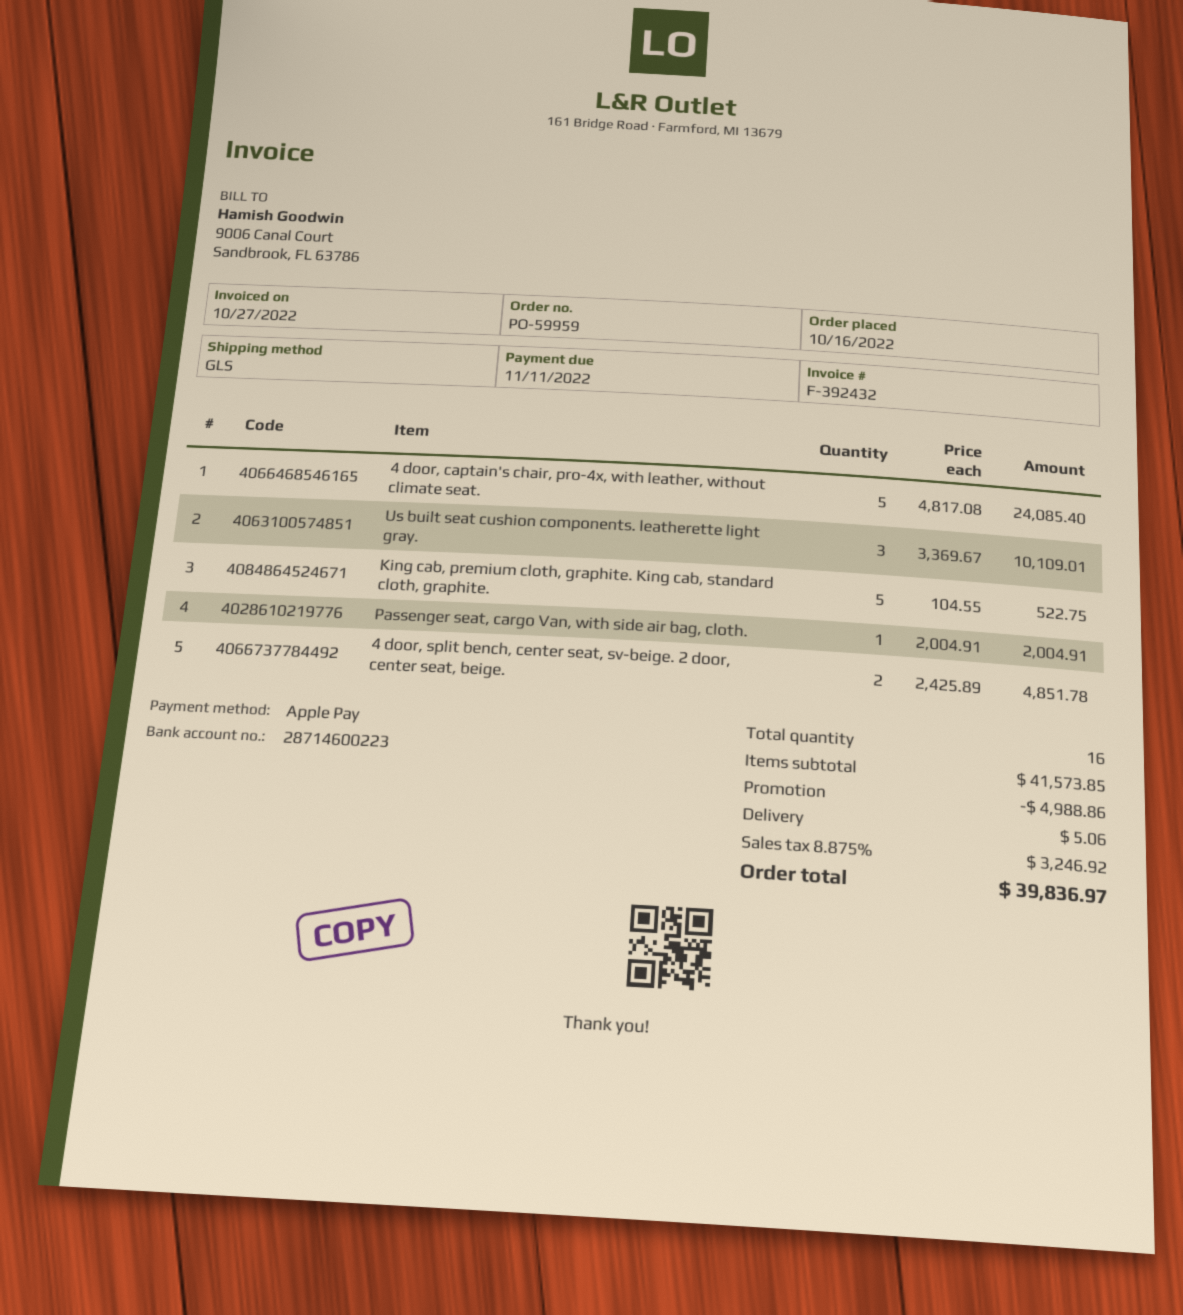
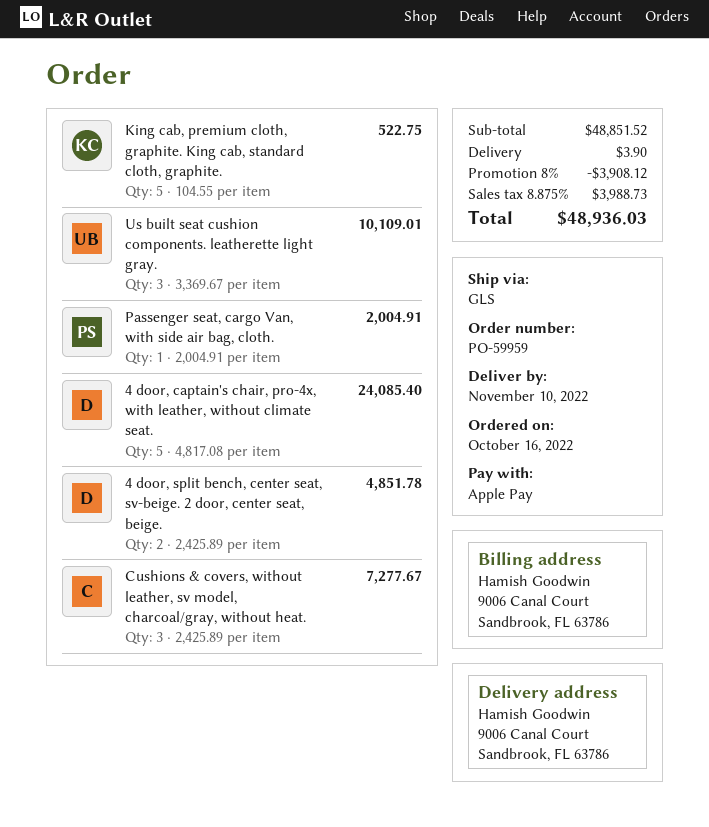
Cushions & covers, without leather, sv model, charcoal/gray, without heat.: none -> 3 x 2425.89 = 7277.67
subtotal: 41573.85 -> 48851.52
discount: 4988.86 -> 3908.12
shipping: 5.06 -> 3.90
tax: 8.875% = 3246.92 -> 8.875% = 3988.73
total: 39836.97 -> 48936.03

